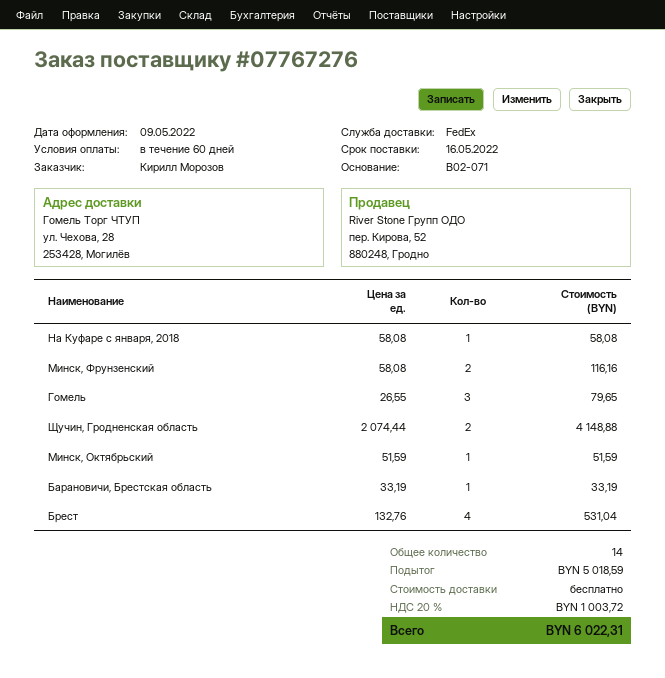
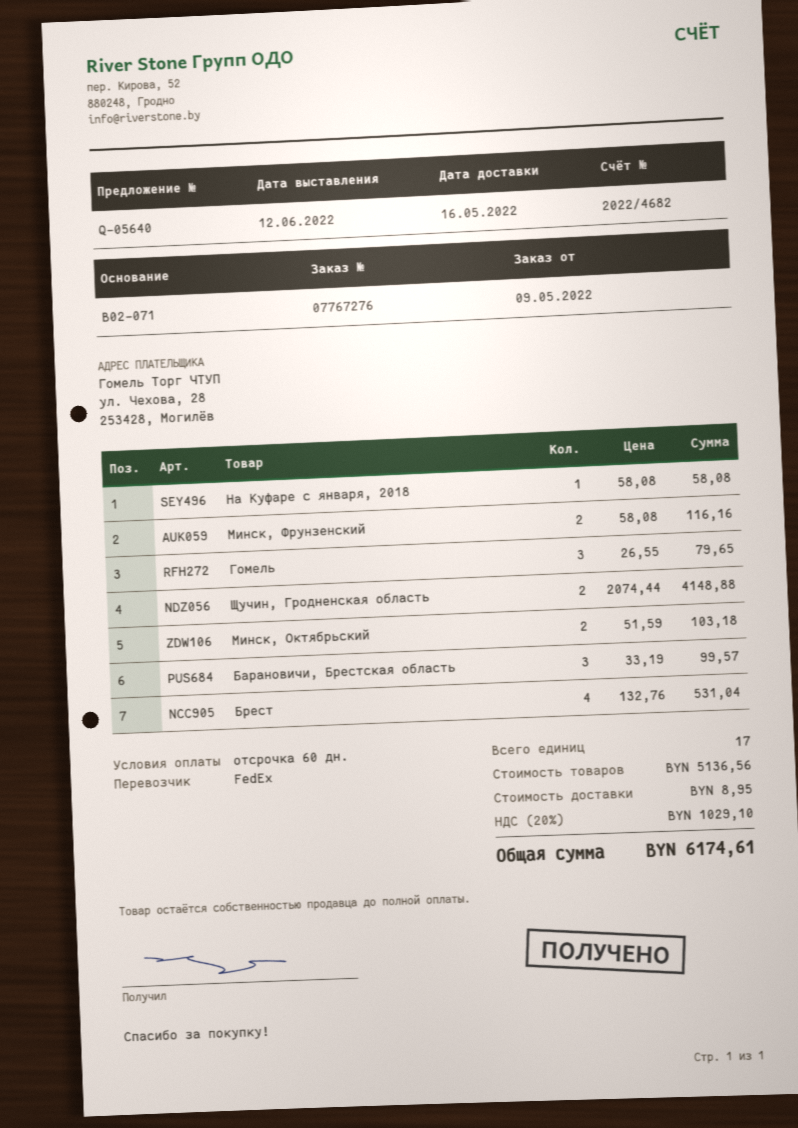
Минск, Октябрьский: 1 x 51.59 = 51.59 -> 2 x 51.59 = 103.18
Барановичи, Брестская область: 1 x 33.19 = 33.19 -> 3 x 33.19 = 99.57
total quantity: 14 -> 17
subtotal: 5018.59 -> 5136.56
shipping: 0.00 -> 8.95
tax: 20% = 1003.72 -> 20% = 1029.10
total: 6022.31 -> 6174.61

